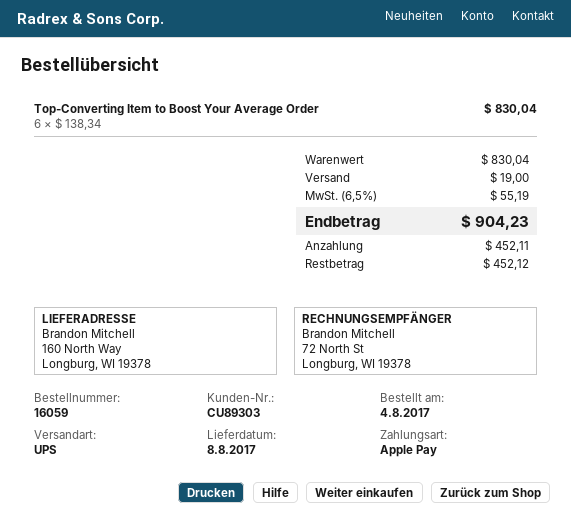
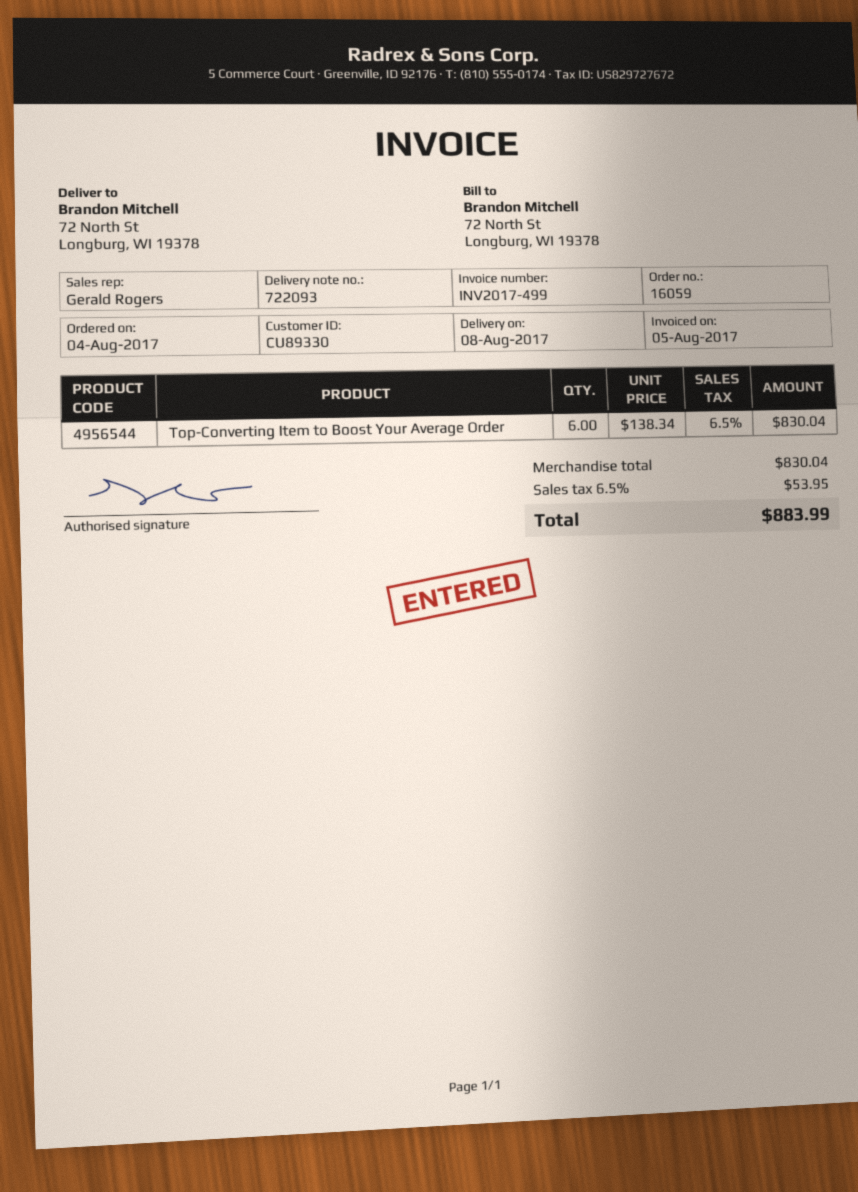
customer number: CU89303 -> CU89330
ship to: 160 North Way, Longburg, WI 19378 -> 72 North St, Longburg, WI 19378
shipping: 19.00 -> none
tax: 6.5% = 55.19 -> 6.5% = 53.95
total: 904.23 -> 883.99

